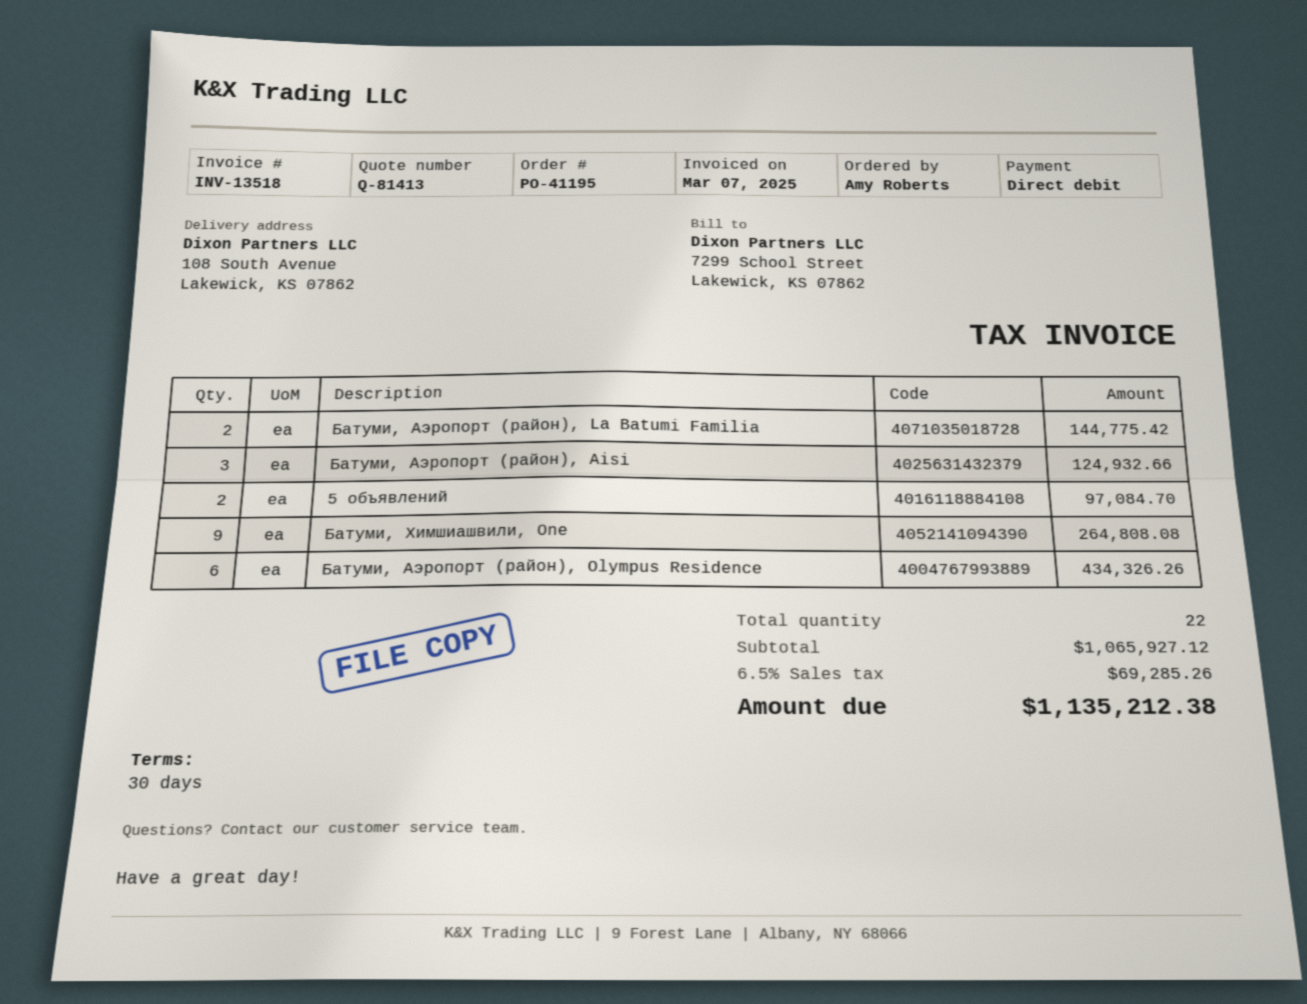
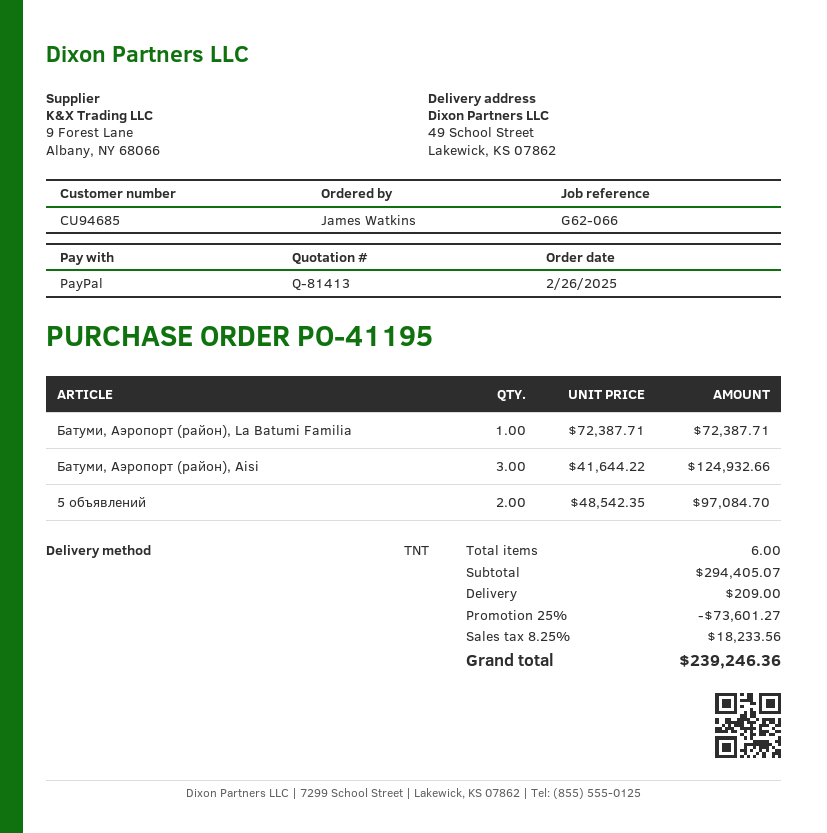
ordered by: Amy Roberts -> James Watkins
payment method: direct debit -> PayPal
ship to: 108 South Avenue, Lakewick, KS 07862 -> 49 School Street, Lakewick, KS 07862
Батуми, Аэропорт (район), La Batumi Familia: 2 for 144775.42 -> 1 for 72387.71
Батуми, Химшиашвили, One: 9 for 264808.08 -> none
Батуми, Аэропорт (район), Olympus Residence: 6 for 434326.26 -> none
total quantity: 22 -> 6
subtotal: 1065927.12 -> 294405.07
discount: none -> 25% = 73601.27
shipping: none -> 209.00
tax: 6.5% = 69285.26 -> 8.25% = 18233.56
total: 1135212.38 -> 239246.36

